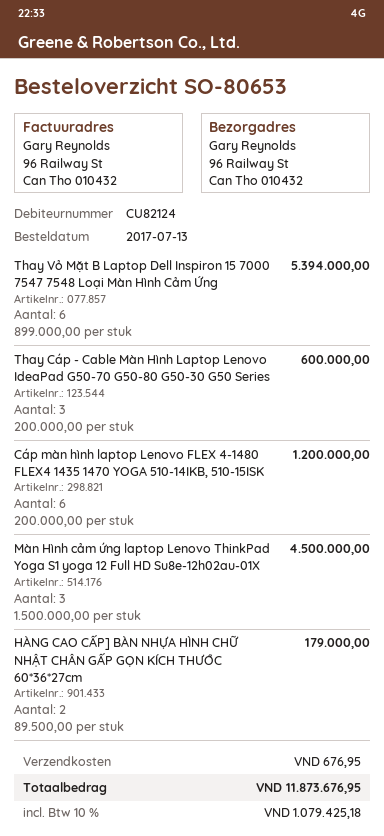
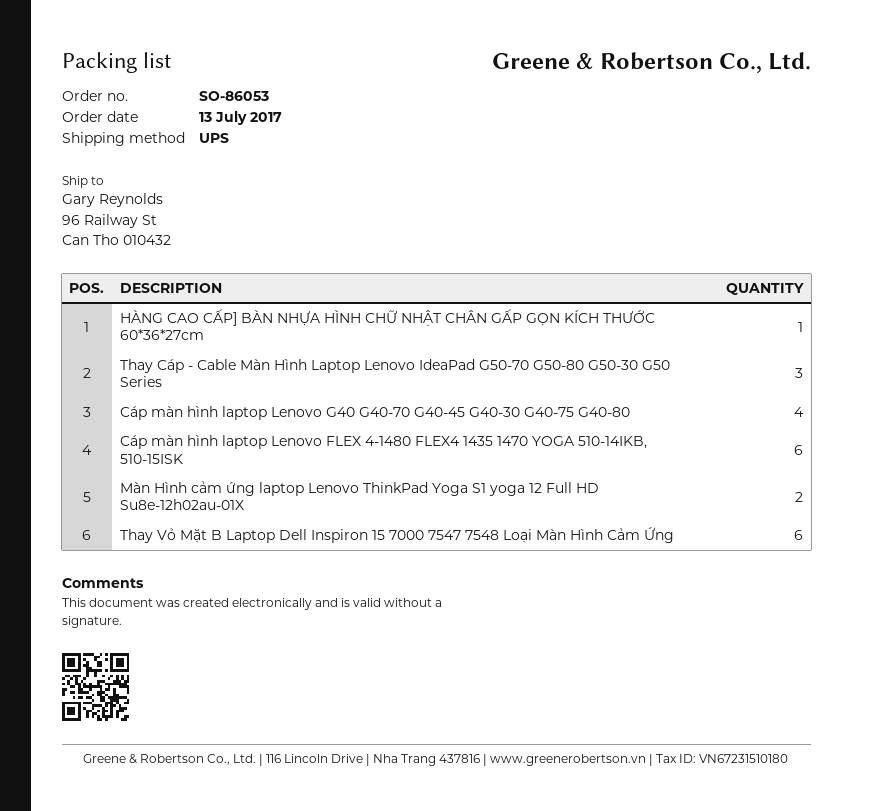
order number: SO-80653 -> SO-86053
Màn Hình cảm ứng laptop Lenovo ThinkPad Yoga S1 yoga 12 Full HD Su8e-12h02au-01X: 3 -> 2
HÀNG CAO CẤP] BÀN NHỰA HÌNH CHỮ NHẬT CHÂN GẤP GỌN KÍCH THƯỚC 60*36*27cm: 2 -> 1
Cáp màn hình laptop Lenovo G40 G40-70 G40-45 G40-30 G40-75 G40-80: none -> 4

